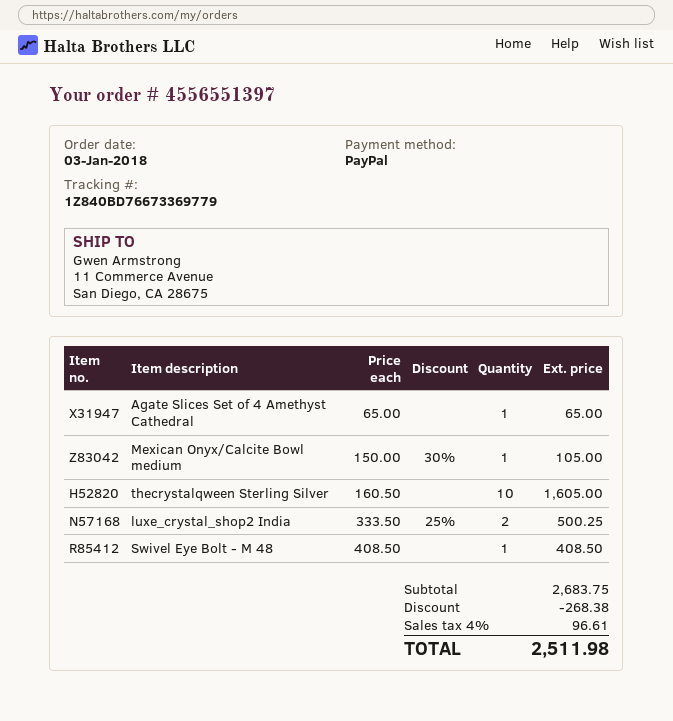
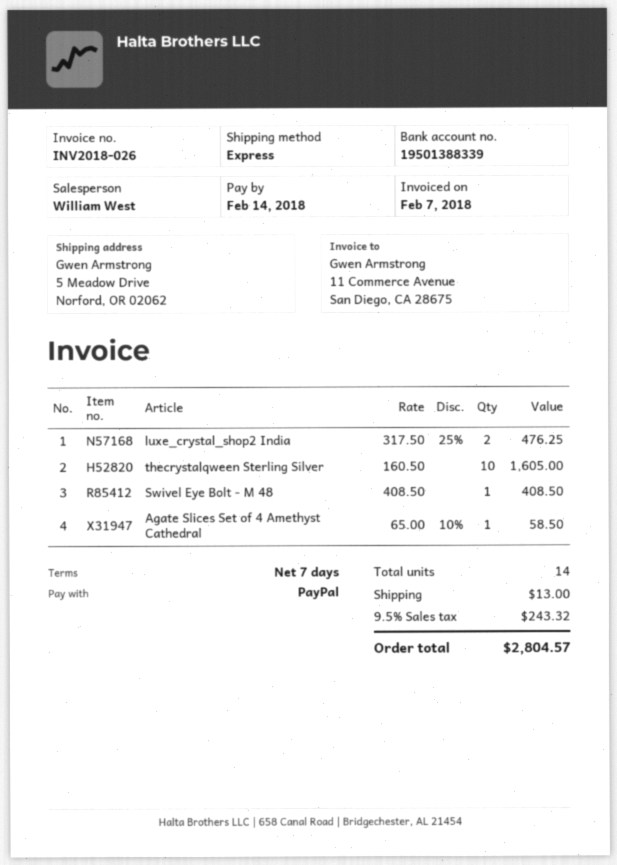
ship to: 11 Commerce Avenue, San Diego, CA 28675 -> 5 Meadow Drive, Norford, OR 02062
Agate Slices Set of 4 Amethyst Cathedral: 1 x 65.00 = 65.00 -> 1 x 65.00 - 10% = 58.50
Mexican Onyx/Calcite Bowl medium: 1 x 150.00 - 30% = 105.00 -> none
luxe_crystal_shop2 India: 2 x 333.50 - 25% = 500.25 -> 2 x 317.50 - 25% = 476.25
discount: 268.38 -> none
shipping: none -> 13.00
tax: 4% = 96.61 -> 9.5% = 243.32
total: 2511.98 -> 2804.57

